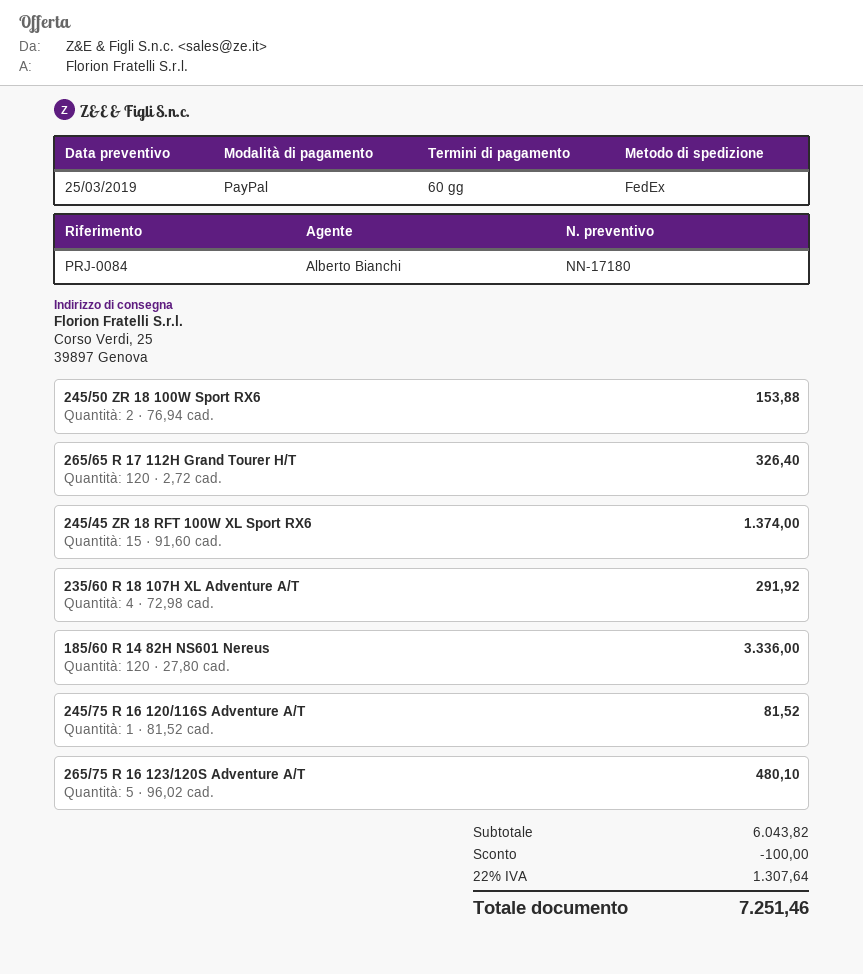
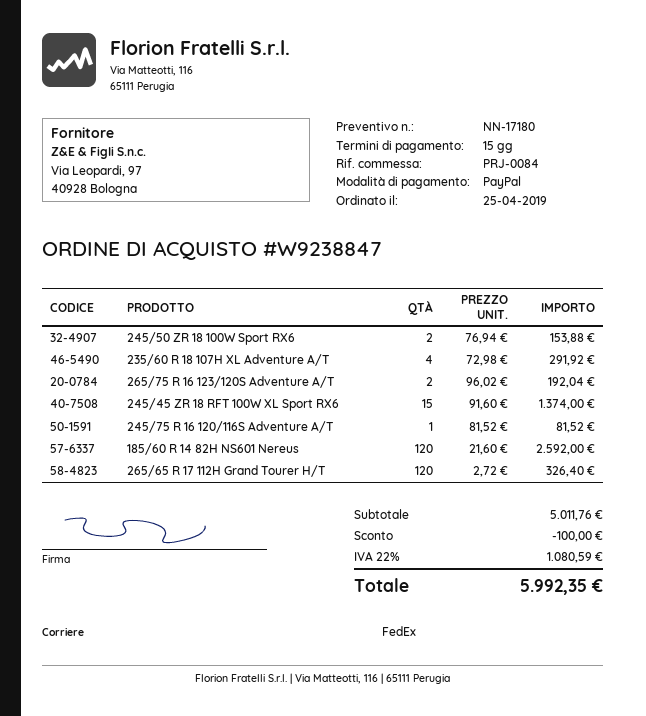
payment terms: 60 days -> 15 days
185/60 R 14 82H NS601 Nereus: 120 x 27.80 = 3336.00 -> 120 x 21.60 = 2592.00
265/75 R 16 123/120S Adventure A/T: 5 x 96.02 = 480.10 -> 2 x 96.02 = 192.04
subtotal: 6043.82 -> 5011.76
tax: 22% = 1307.64 -> 22% = 1080.59
total: 7251.46 -> 5992.35

